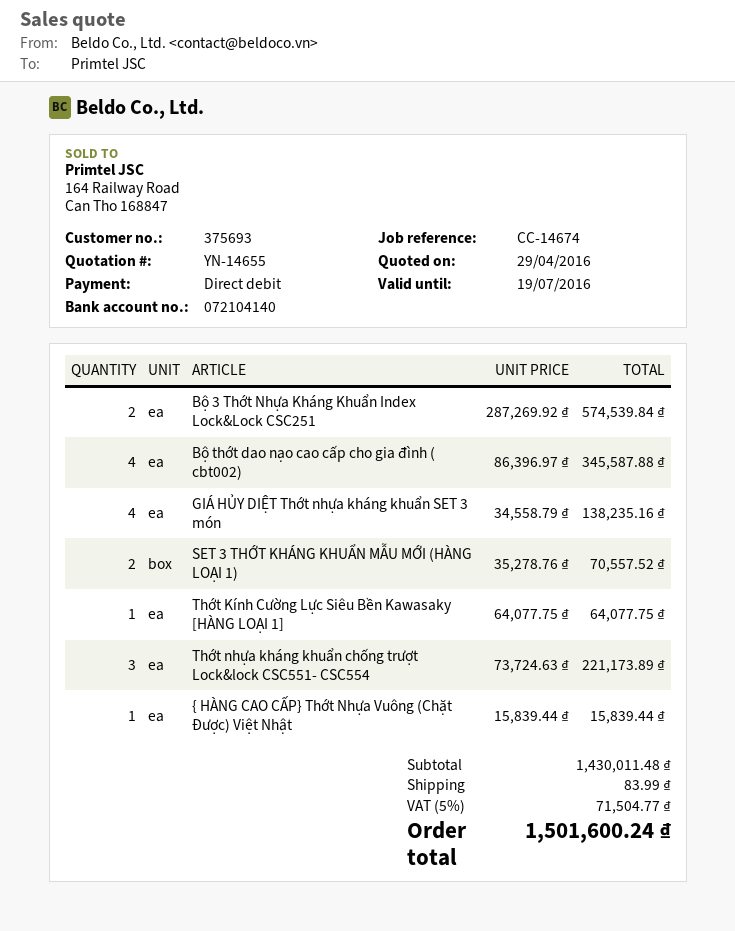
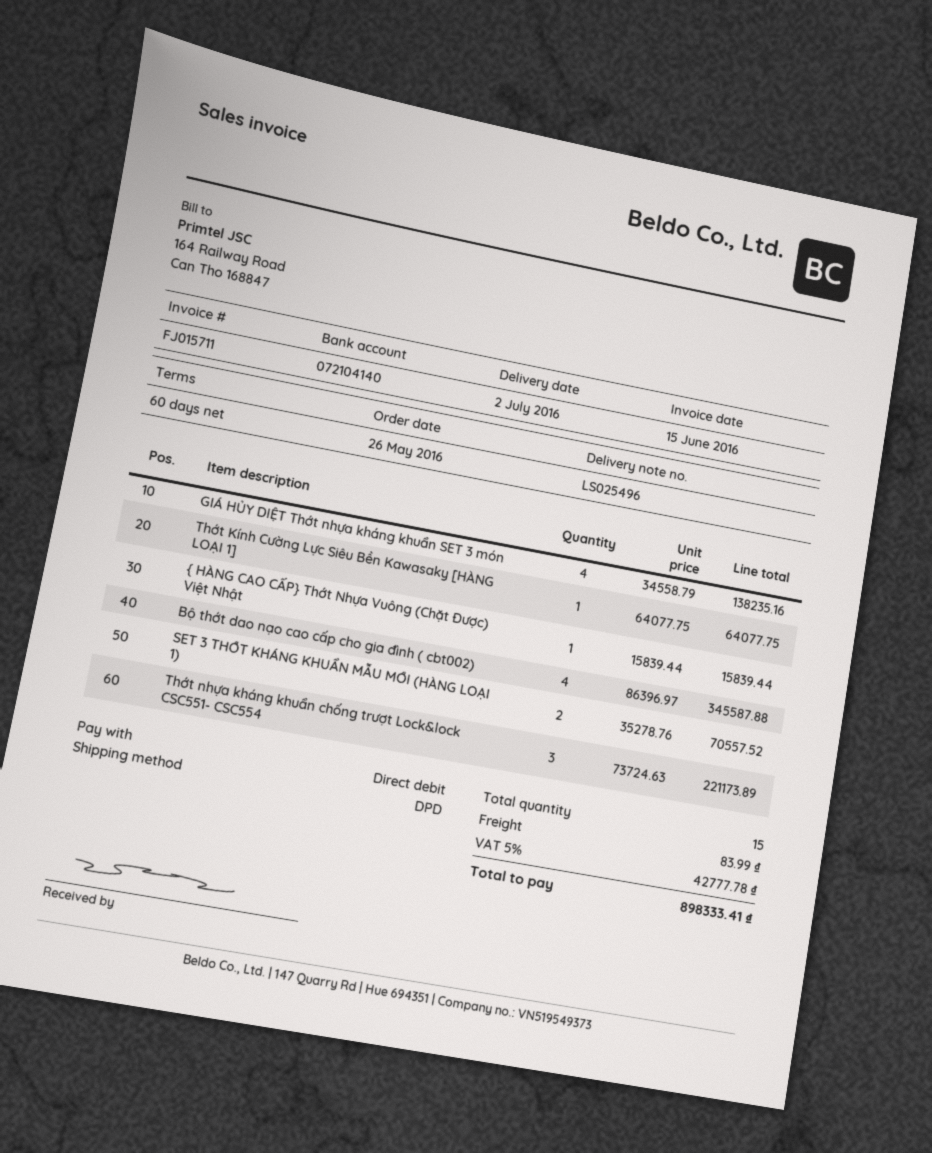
Bộ 3 Thớt Nhựa Kháng Khuẩn Index Lock&Lock CSC251: 2 x 287269.92 = 574539.84 -> none
tax: 5% = 71504.77 -> 5% = 42777.78
total: 1501600.24 -> 898333.41

